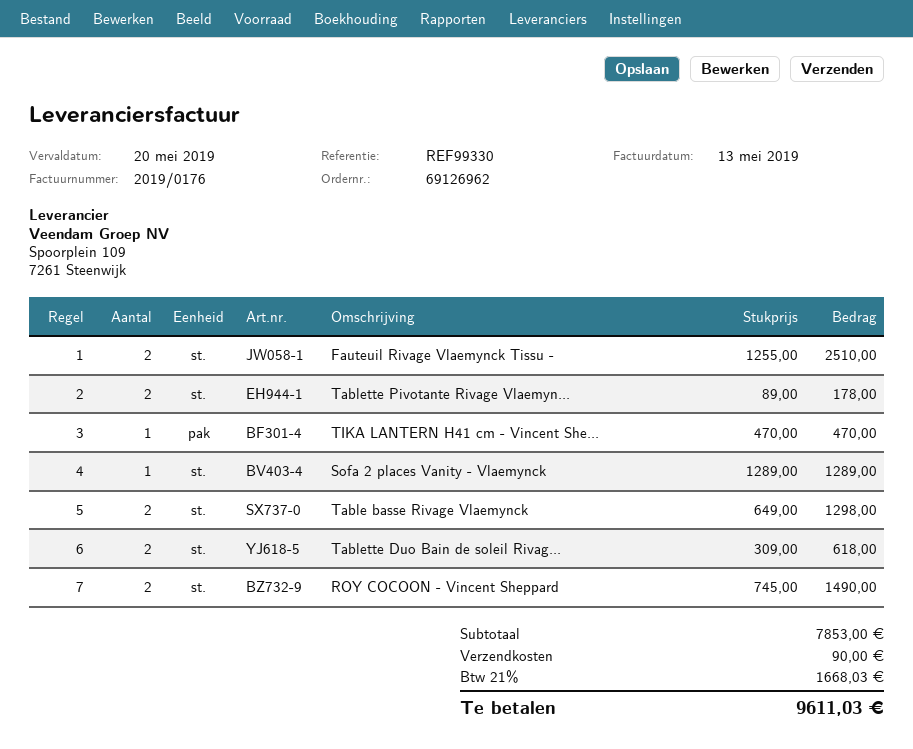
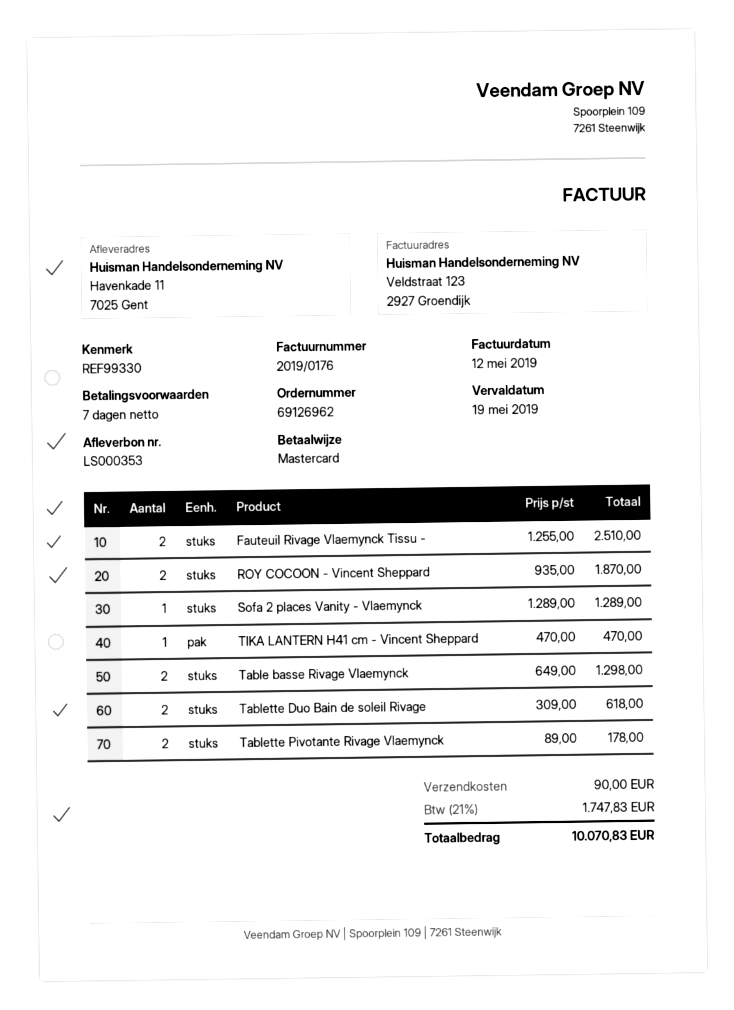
invoice date: 2019-05-13 -> 2019-05-12
due date: 2019-05-20 -> 2019-05-19
ROY COCOON - Vincent Sheppard: 2 x 745.00 = 1490.00 -> 2 x 935.00 = 1870.00
tax: 21% = 1668.03 -> 21% = 1747.83
total: 9611.03 -> 10070.83

